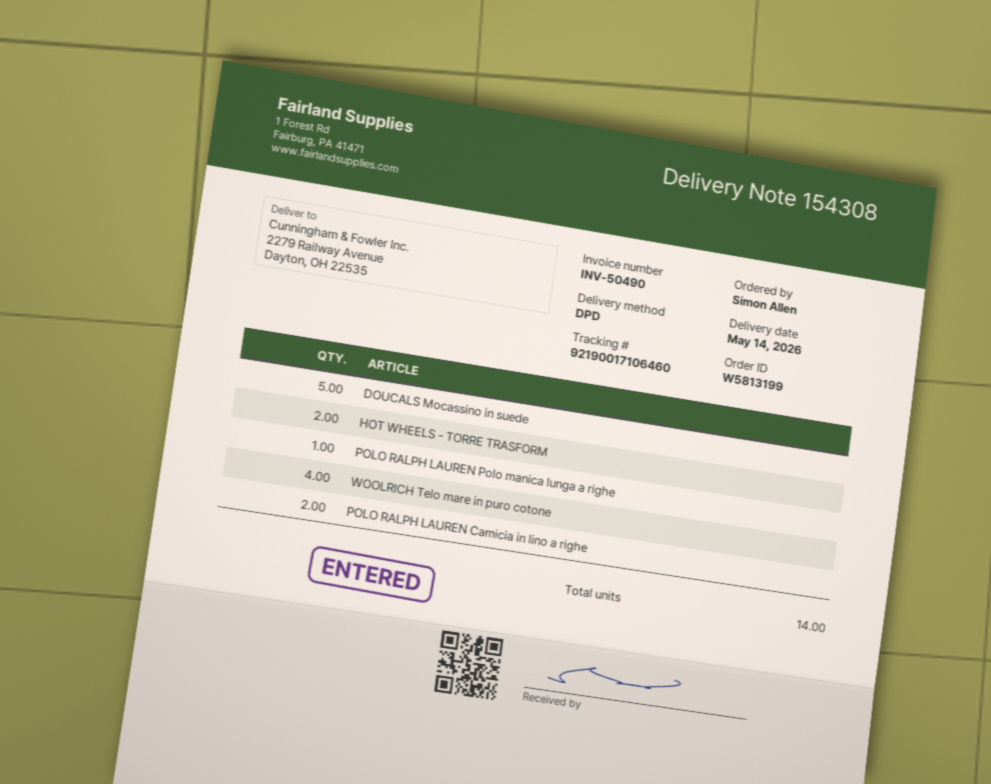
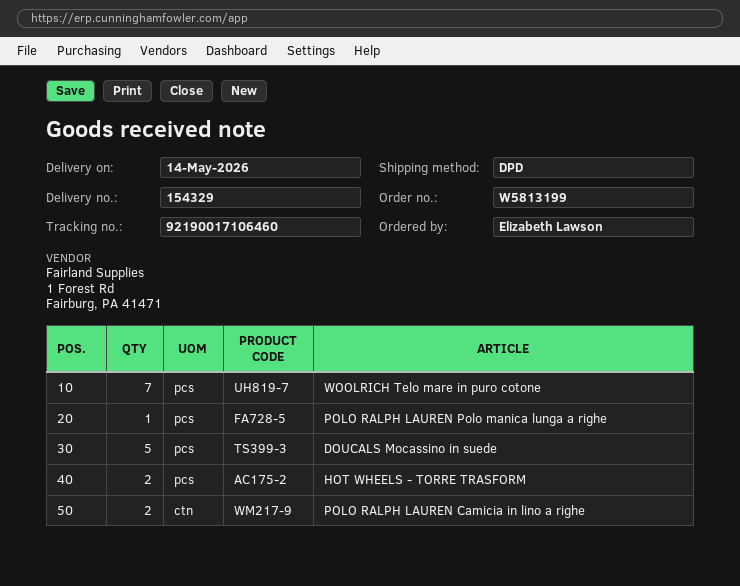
delivery note number: 154308 -> 154329
ordered by: Simon Allen -> Elizabeth Lawson
WOOLRICH Telo mare in puro cotone: 4 -> 7

